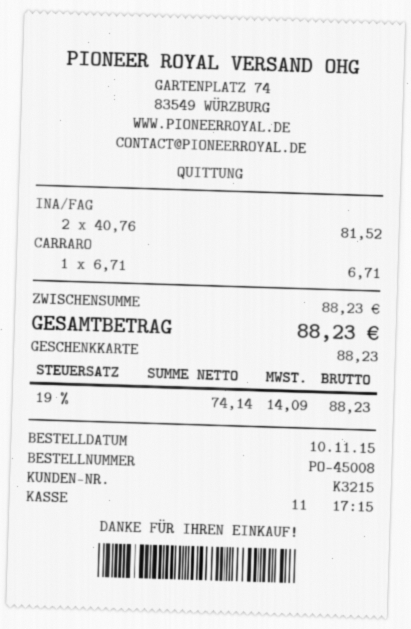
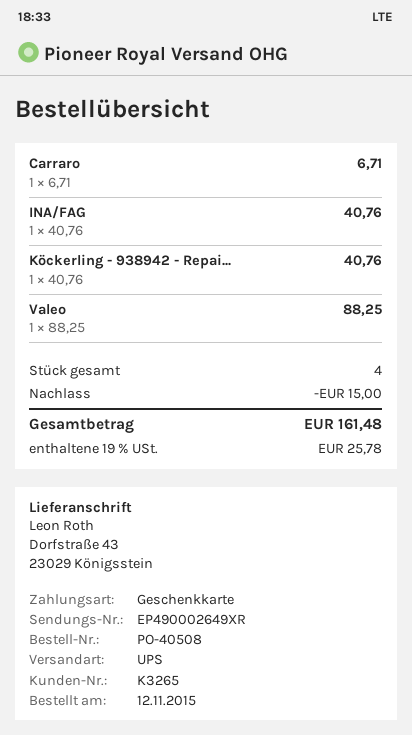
order number: PO-45008 -> PO-40508
order date: 2015-11-10 -> 2015-11-12
customer number: K3215 -> K3265
INA/FAG: 2 x 40.76 = 81.52 -> 1 x 40.76 = 40.76
Köckerling - 938942 - Repai...: none -> 1 x 40.76 = 40.76
Valeo: none -> 1 x 88.25 = 88.25
discount: none -> 15.00
tax: 19% = 14.09 -> 19% = 25.78
total: 88.23 -> 161.48

